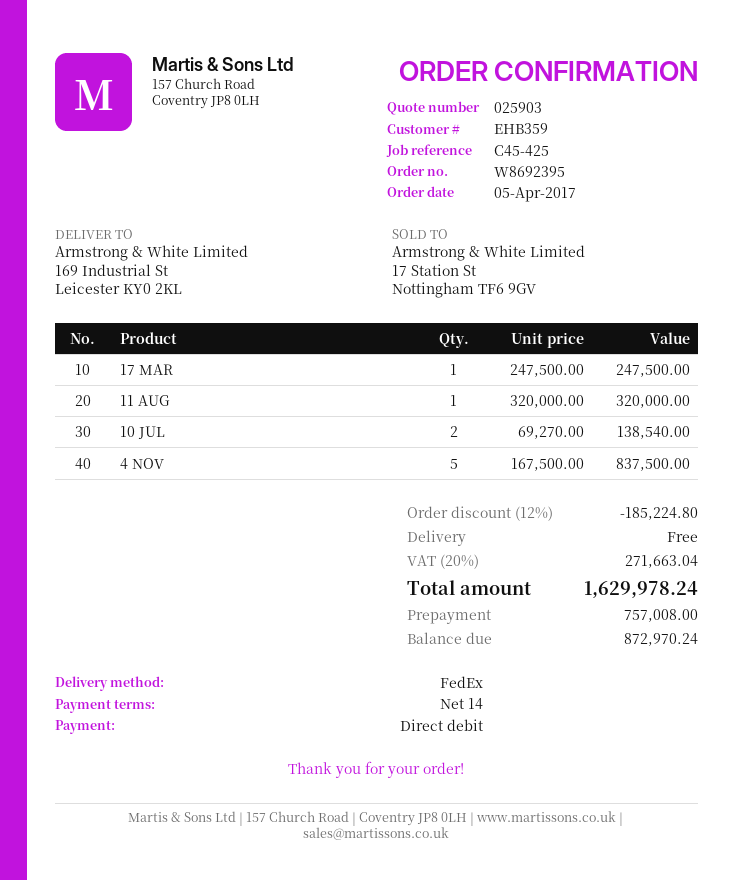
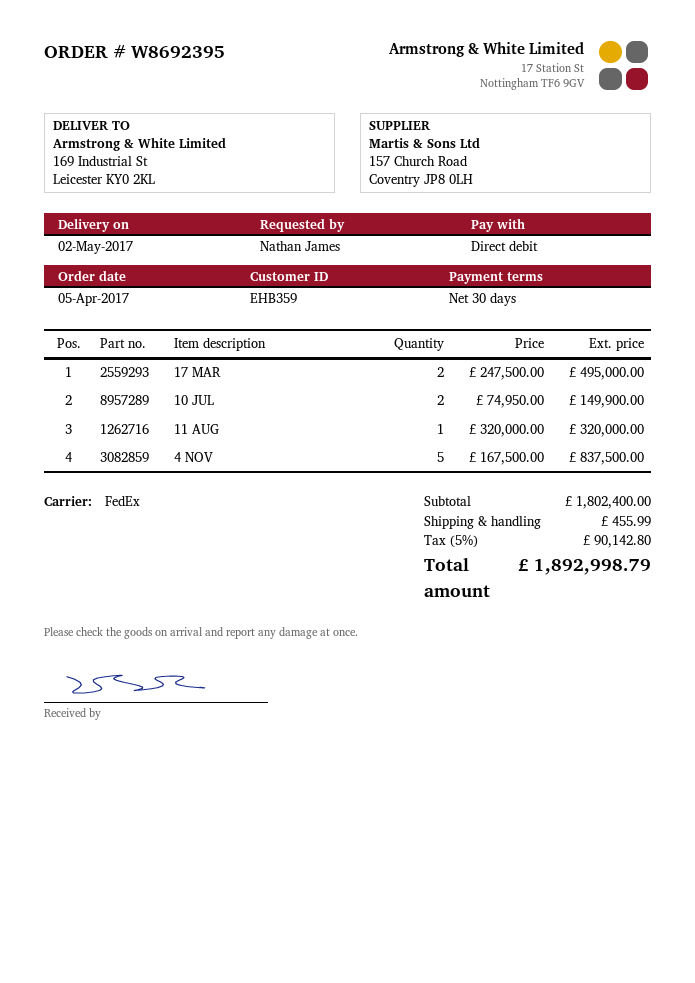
payment terms: 14 days -> 30 days
17 MAR: 1 x 247500.00 = 247500.00 -> 2 x 247500.00 = 495000.00
10 JUL: 2 x 69270.00 = 138540.00 -> 2 x 74950.00 = 149900.00
discount: 12% = 185224.80 -> none
shipping: 0.00 -> 455.99
tax: 20% = 271663.04 -> 5% = 90142.80
total: 1629978.24 -> 1892998.79

